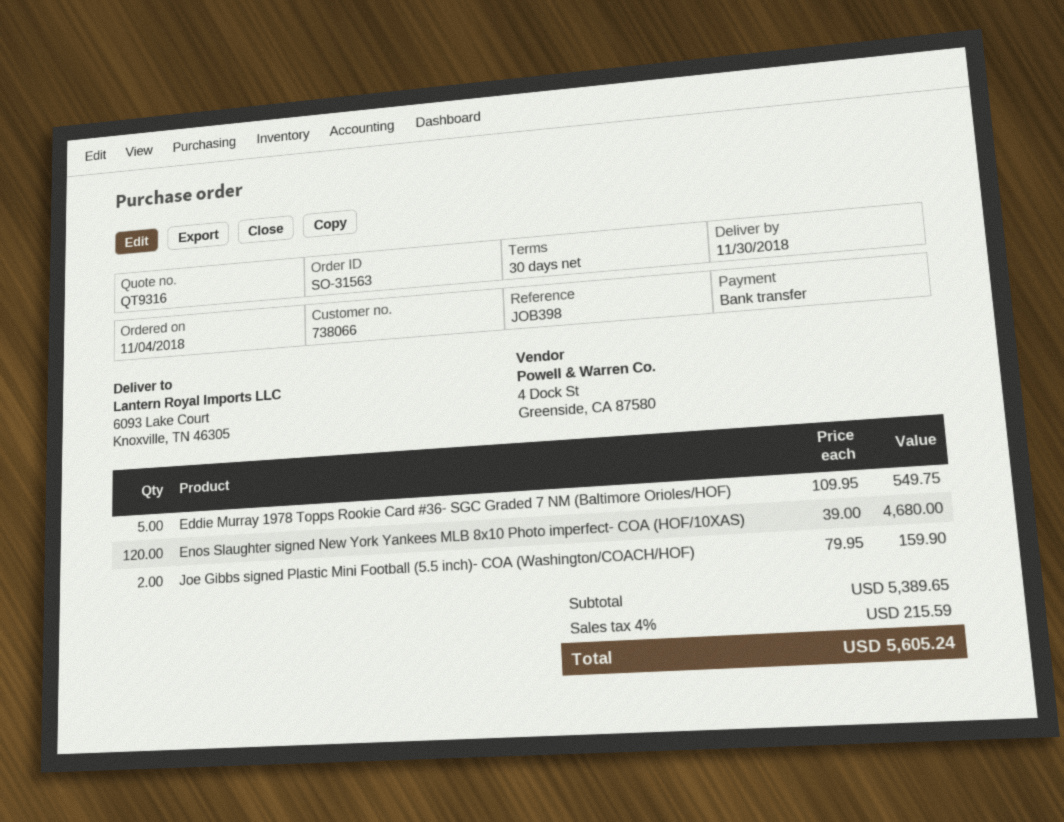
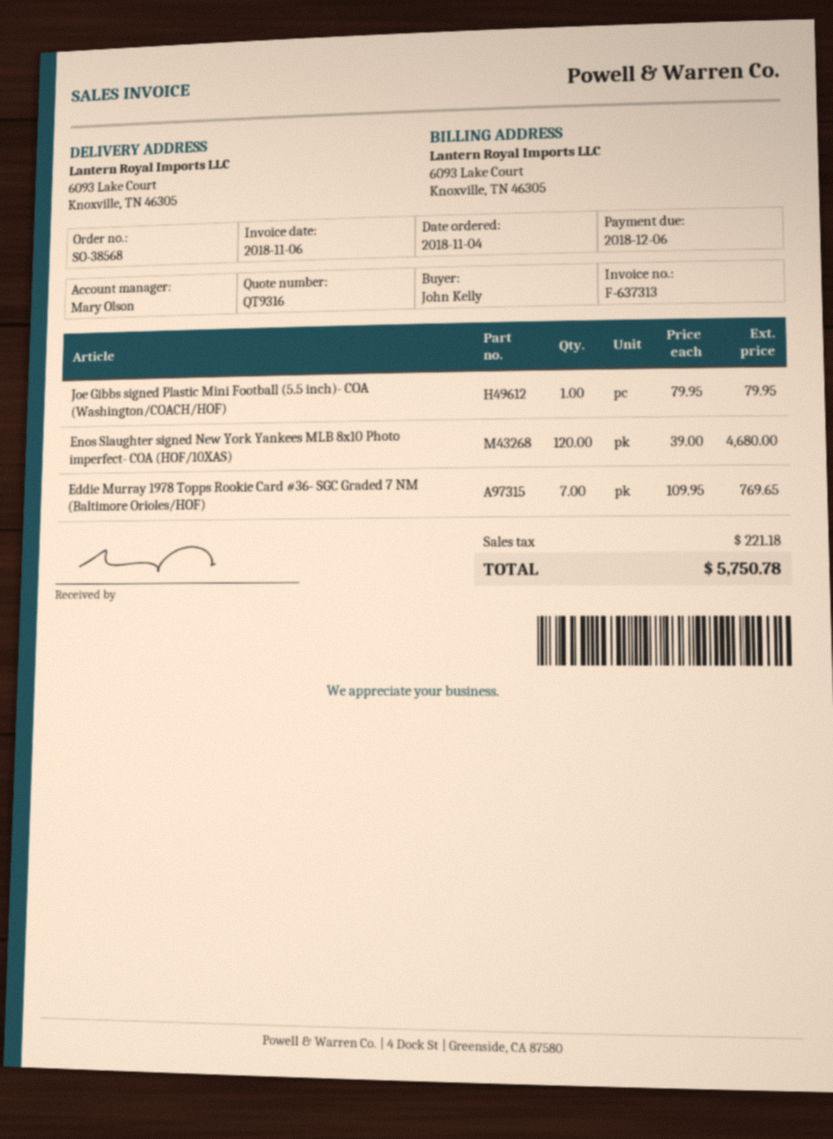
order number: SO-31563 -> SO-38568
Eddie Murray 1978 Topps Rookie Card #36- SGC Graded 7 NM (Baltimore Orioles/HOF): 5 x 109.95 = 549.75 -> 7 x 109.95 = 769.65
Joe Gibbs signed Plastic Mini Football (5.5 inch)- COA (Washington/COACH/HOF): 2 x 79.95 = 159.90 -> 1 x 79.95 = 79.95
tax: 215.59 -> 221.18
total: 5605.24 -> 5750.78

